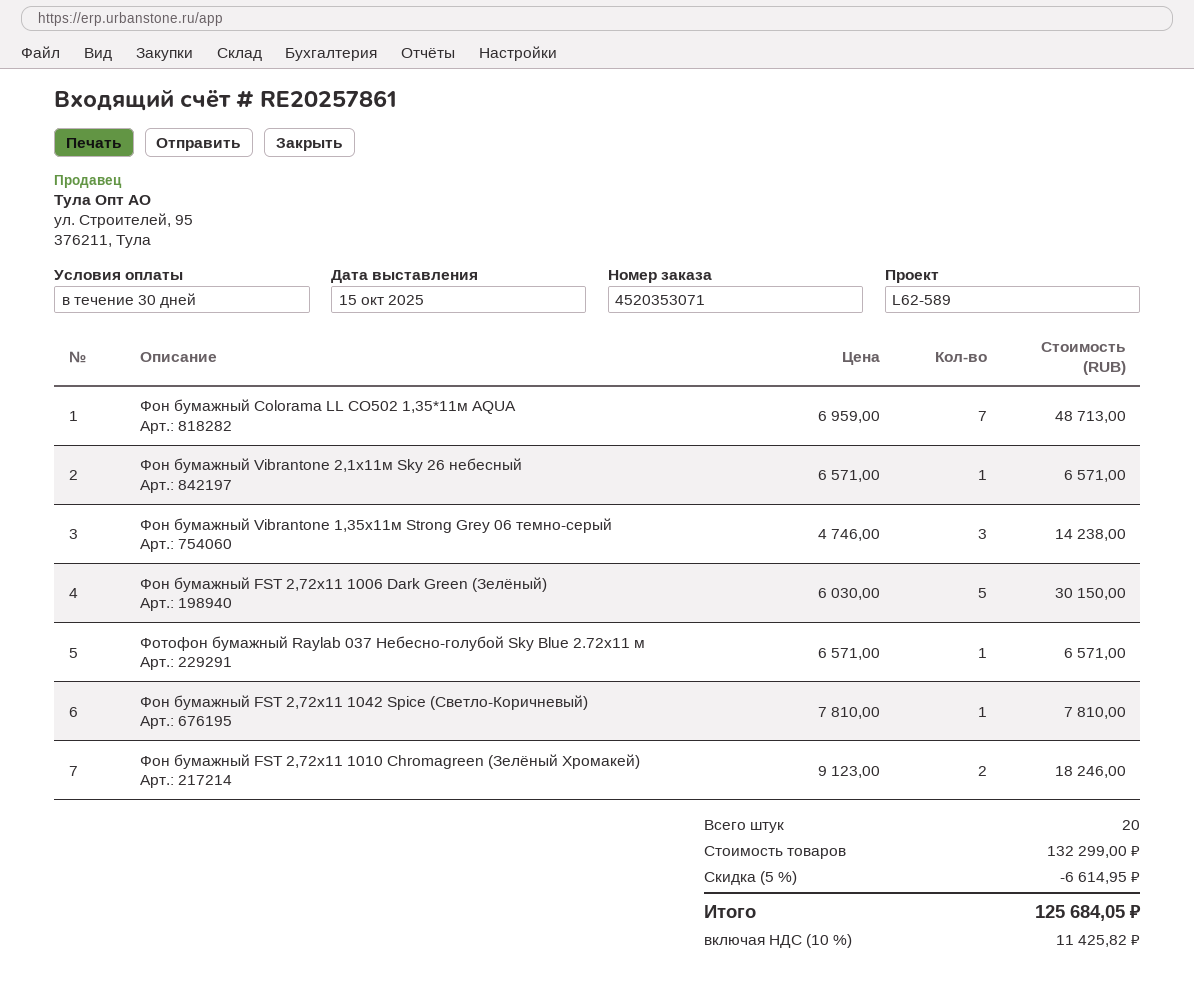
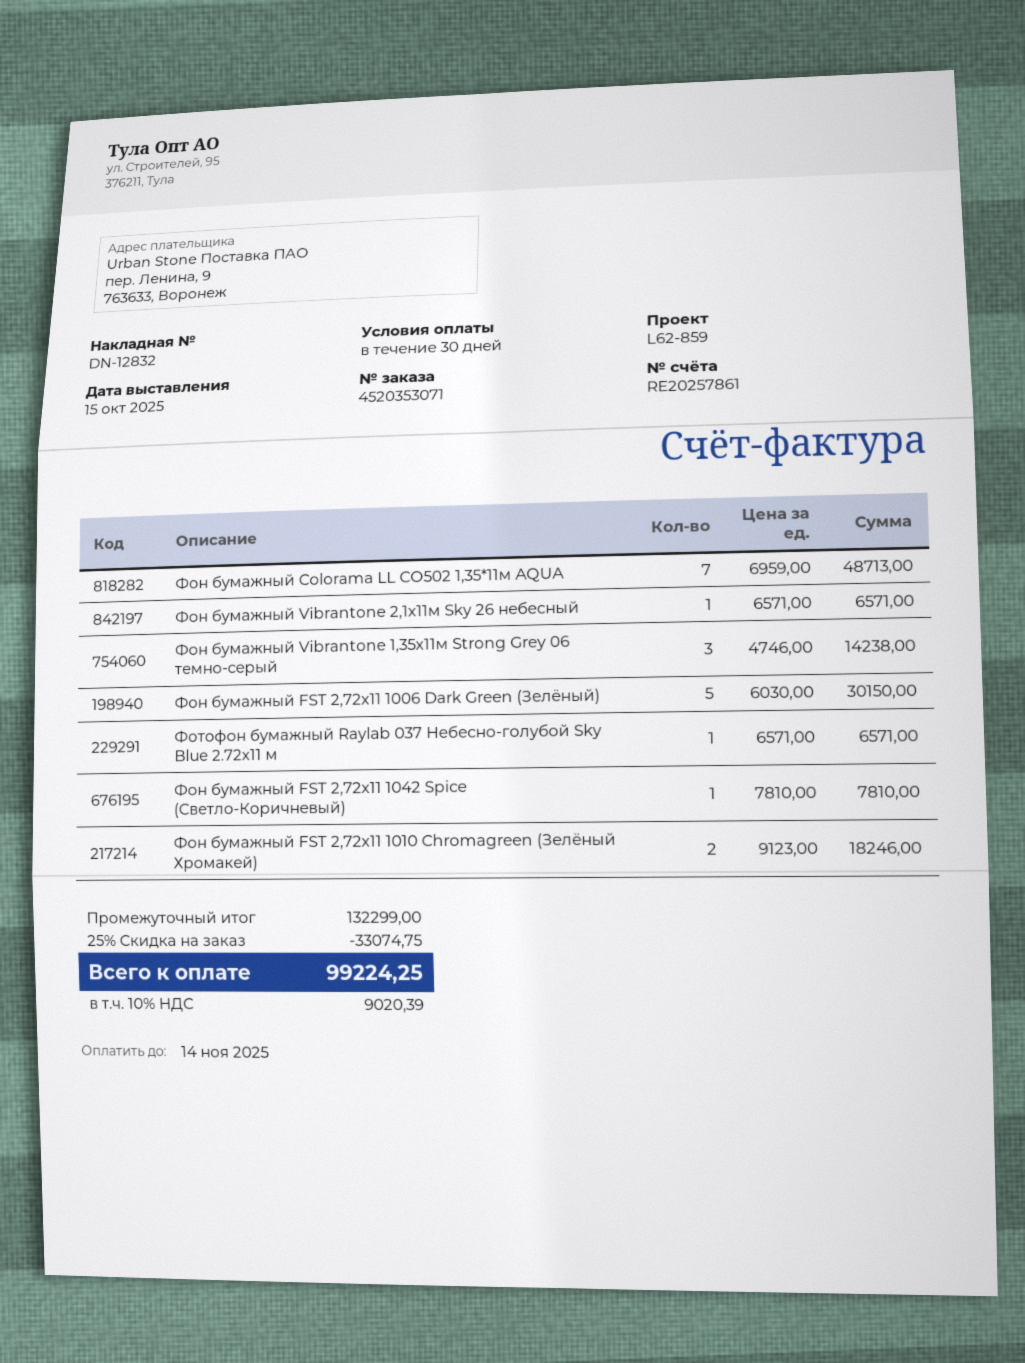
reference: L62-589 -> L62-859
discount: 5% = 6614.95 -> 25% = 33074.75
tax: 10% = 11425.82 -> 10% = 9020.39
total: 125684.05 -> 99224.25

